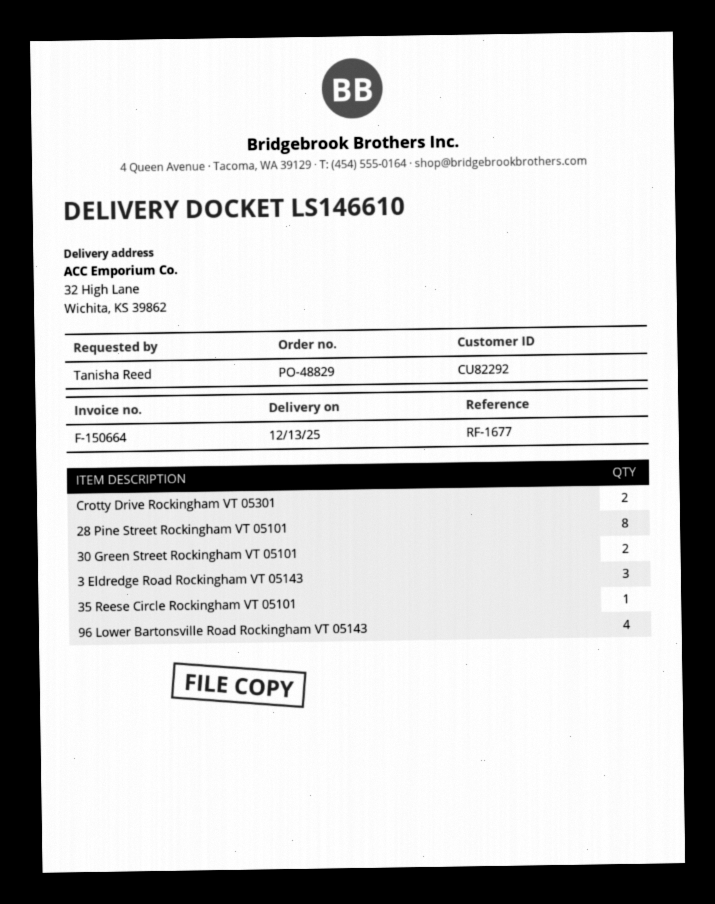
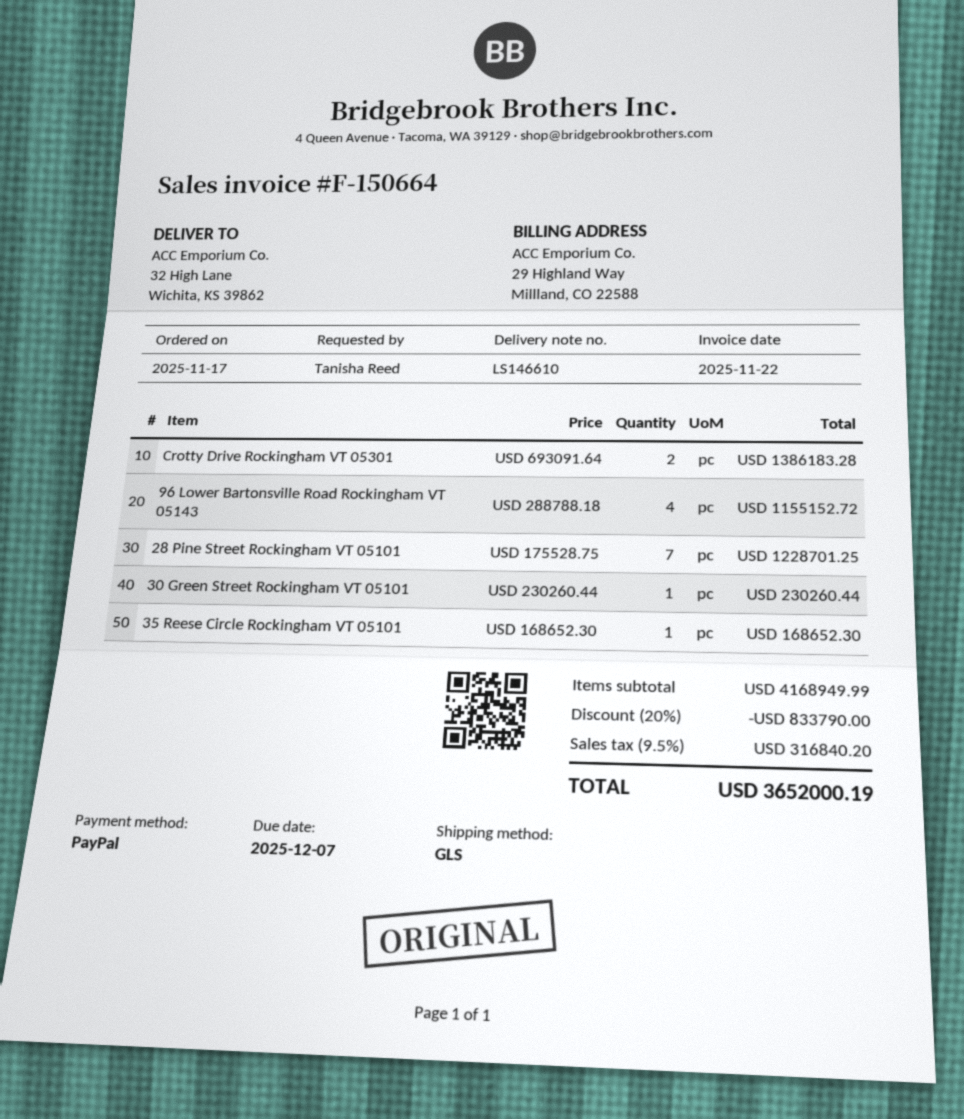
28 Pine Street Rockingham VT 05101: 8 -> 7
30 Green Street Rockingham VT 05101: 2 -> 1
3 Eldredge Road Rockingham VT 05143: 3 -> none

